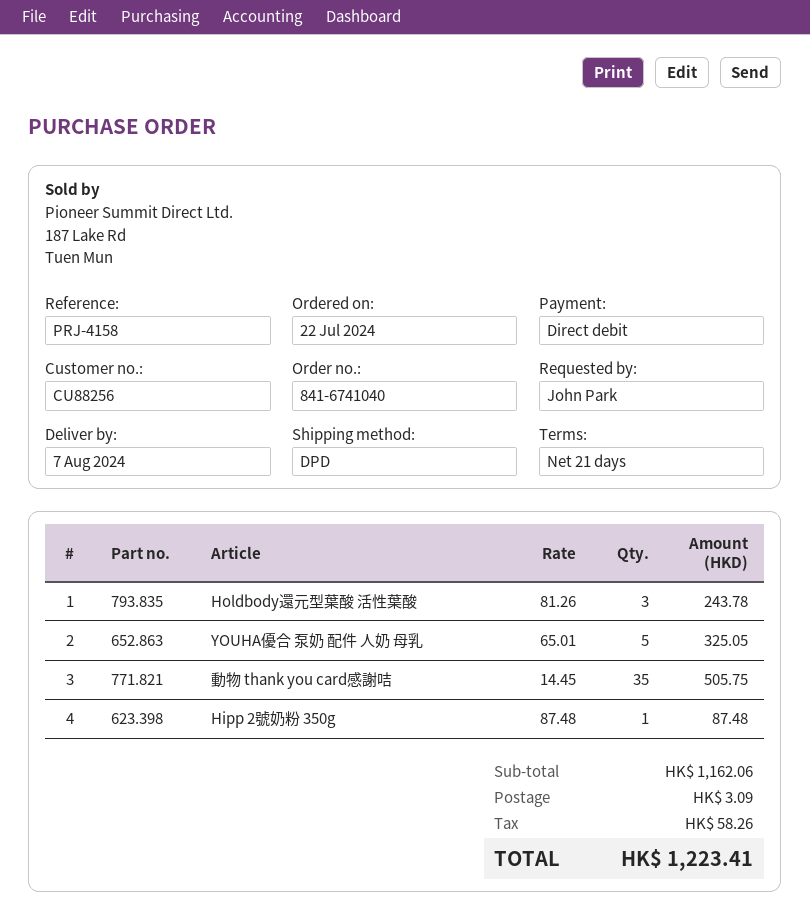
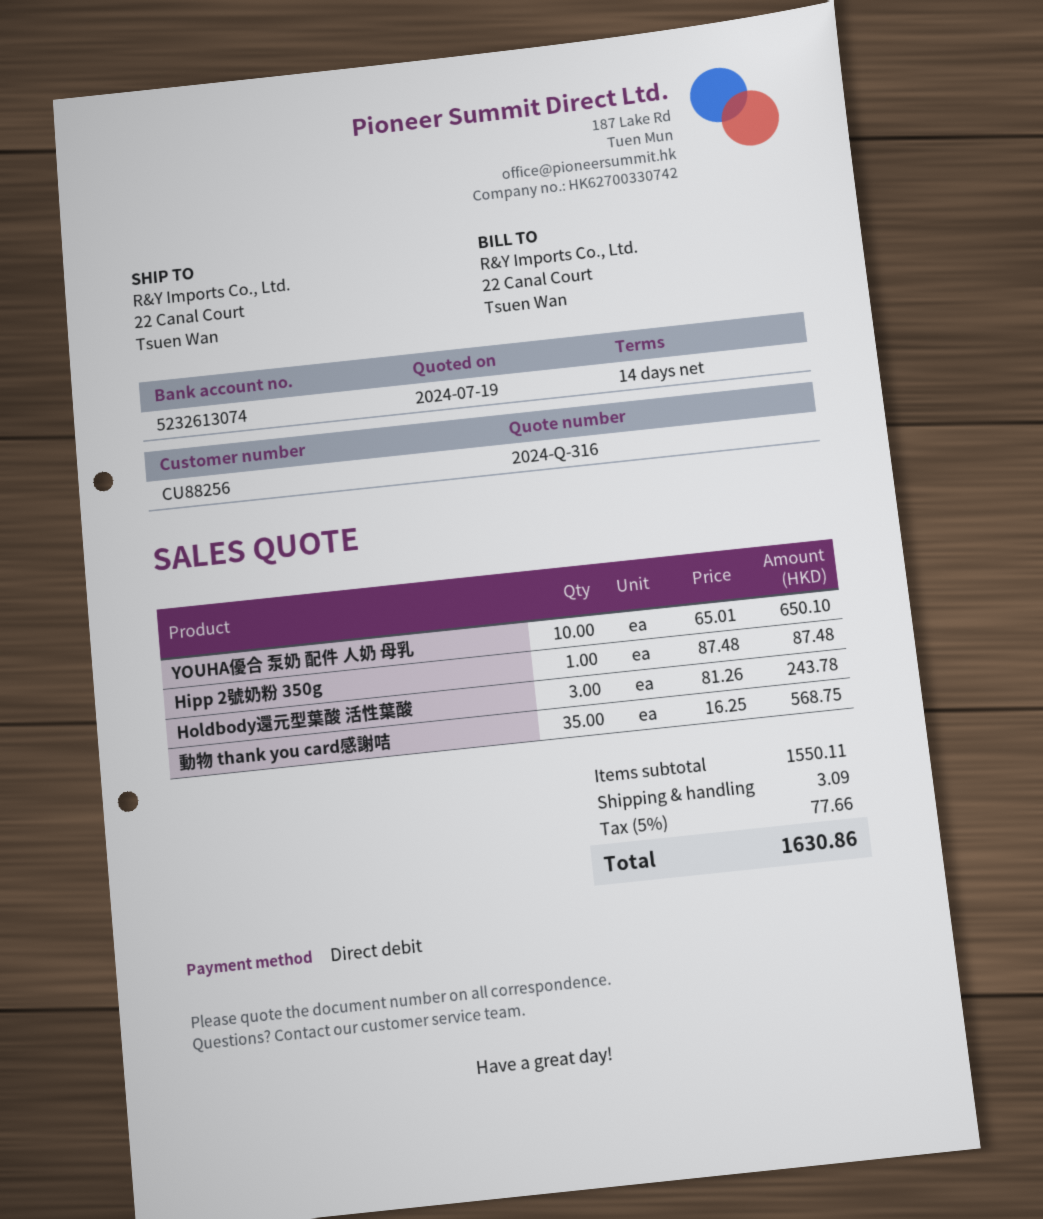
payment terms: 21 days -> 14 days
YOUHA優合 泵奶 配件 人奶 母乳: 5 x 65.01 = 325.05 -> 10 x 65.01 = 650.10
動物 thank you card感謝咭: 35 x 14.45 = 505.75 -> 35 x 16.25 = 568.75
subtotal: 1162.06 -> 1550.11
tax: 58.26 -> 77.66
total: 1223.41 -> 1630.86

